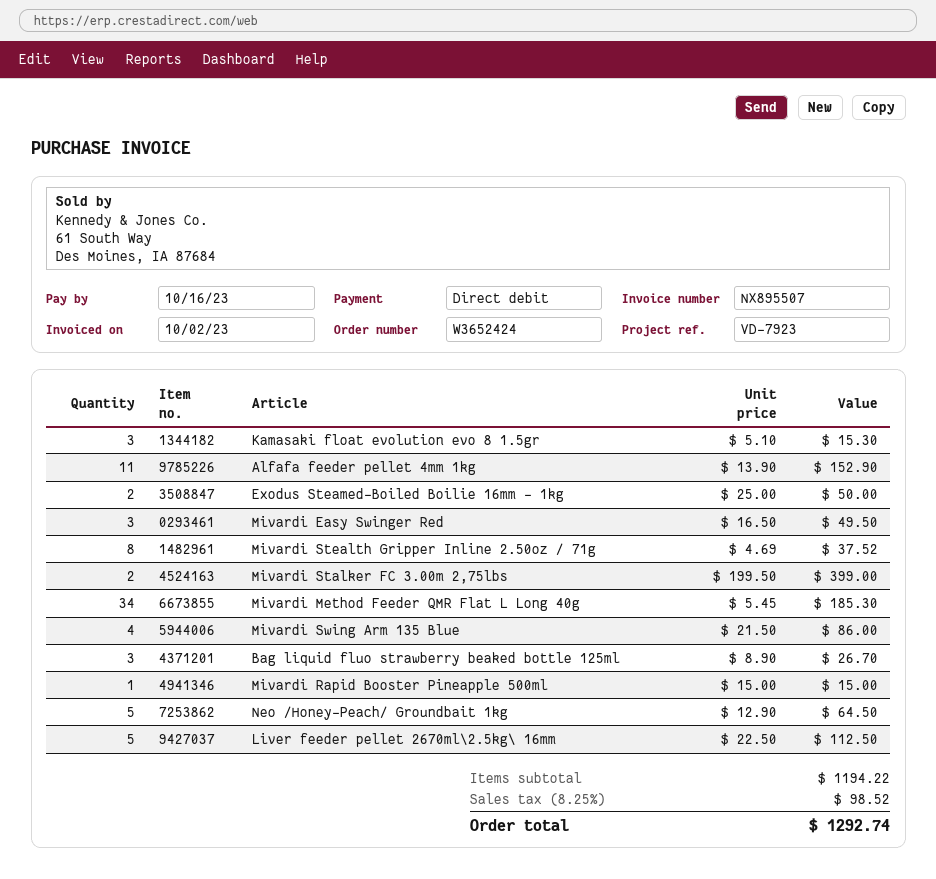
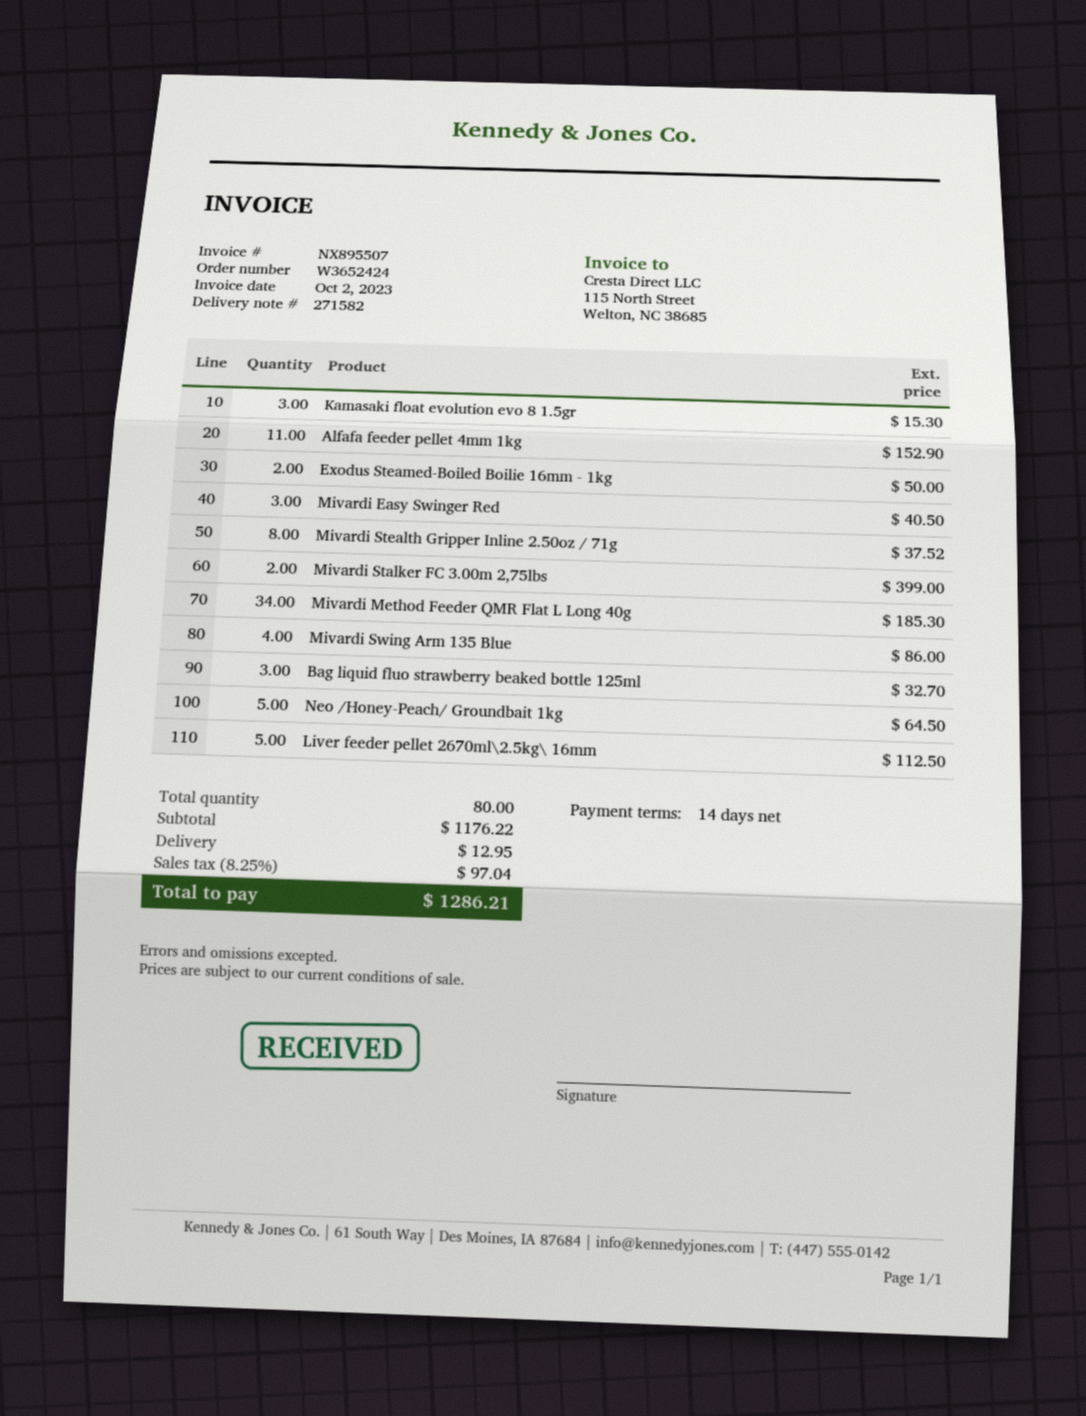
Mivardi Easy Swinger Red: 3 for 49.50 -> 3 for 40.50
Bag liquid fluo strawberry beaked bottle 125ml: 3 for 26.70 -> 3 for 32.70
Mivardi Rapid Booster Pineapple 500ml: 1 for 15.00 -> none
subtotal: 1194.22 -> 1176.22
shipping: none -> 12.95
tax: 8.25% = 98.52 -> 8.25% = 97.04
total: 1292.74 -> 1286.21

